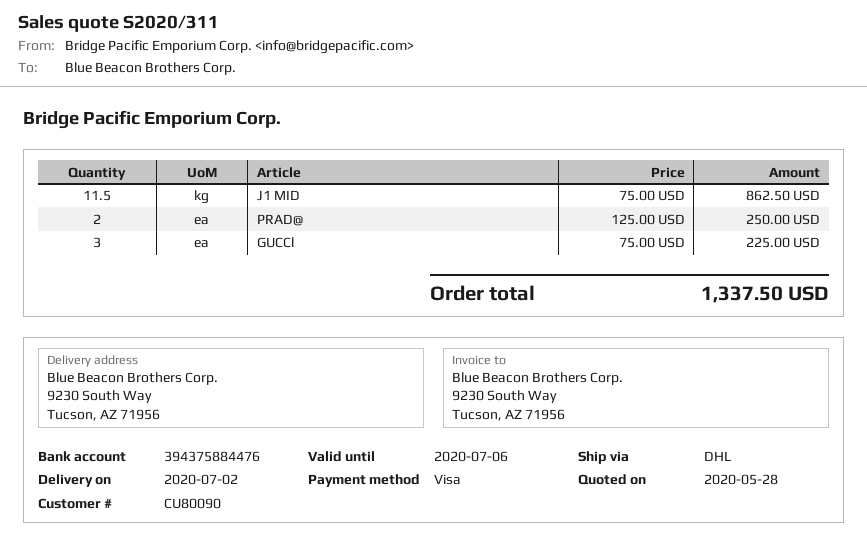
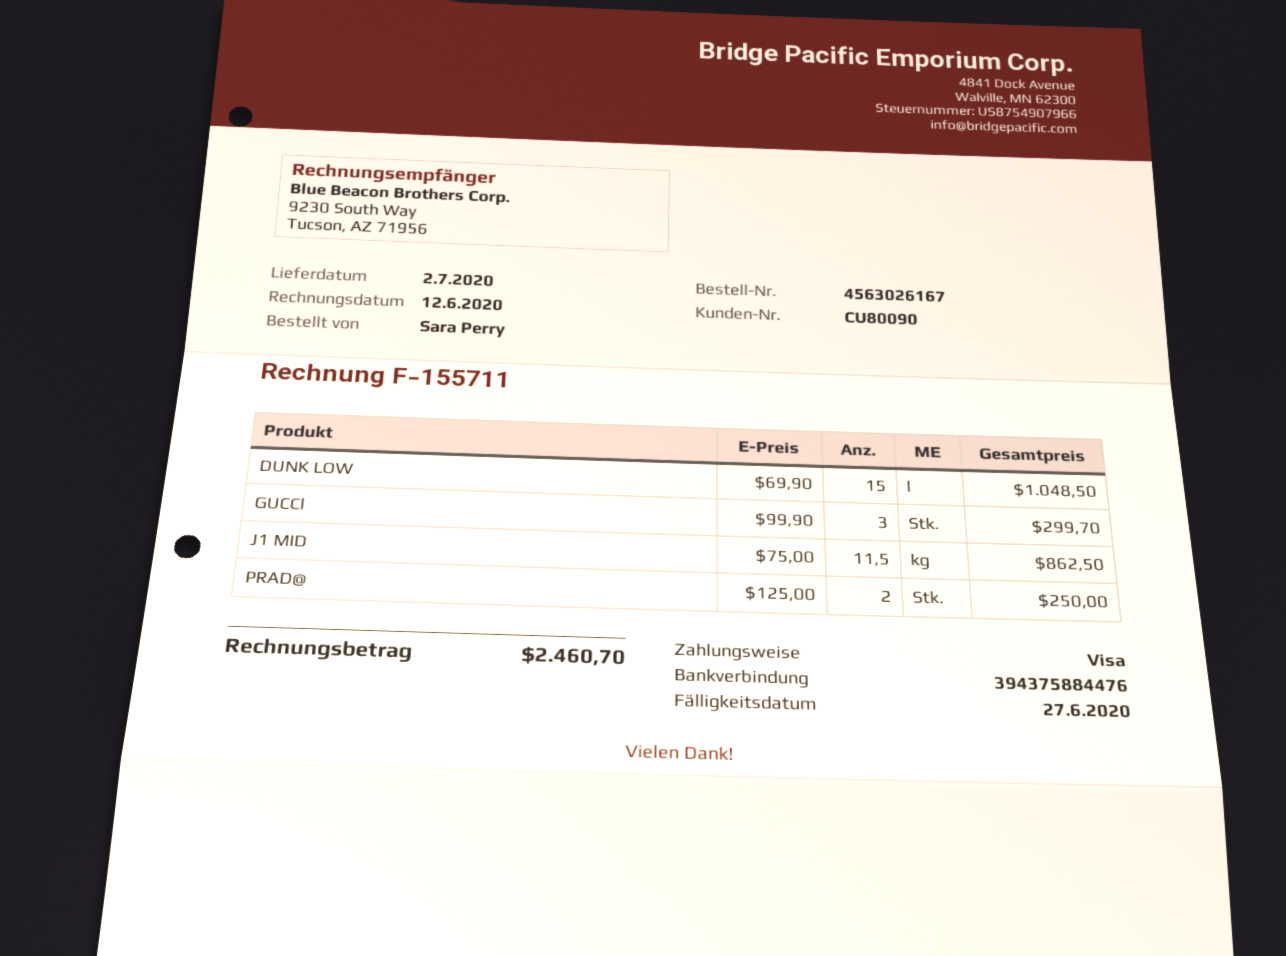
GUCCl: 3 x 75.00 = 225.00 -> 3 x 99.90 = 299.70
DUNK LOW: none -> 15 x 69.90 = 1048.50
total: 1337.50 -> 2460.70

